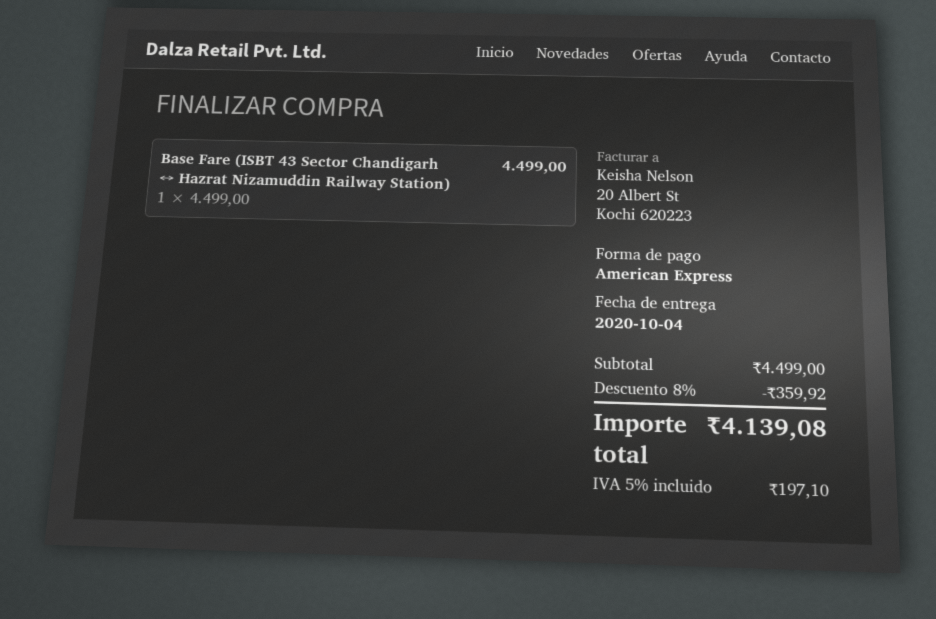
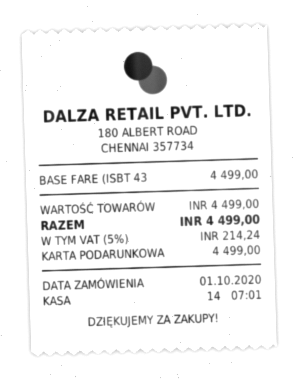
payment method: American Express -> gift card
discount: 8% = 359.92 -> none
tax: 5% = 197.10 -> 5% = 214.24
total: 4139.08 -> 4499.00

